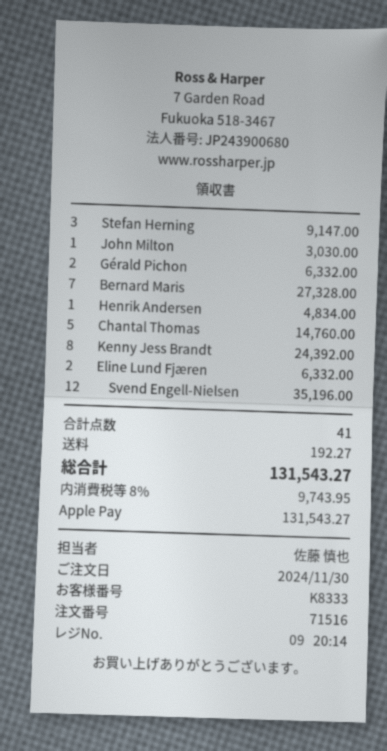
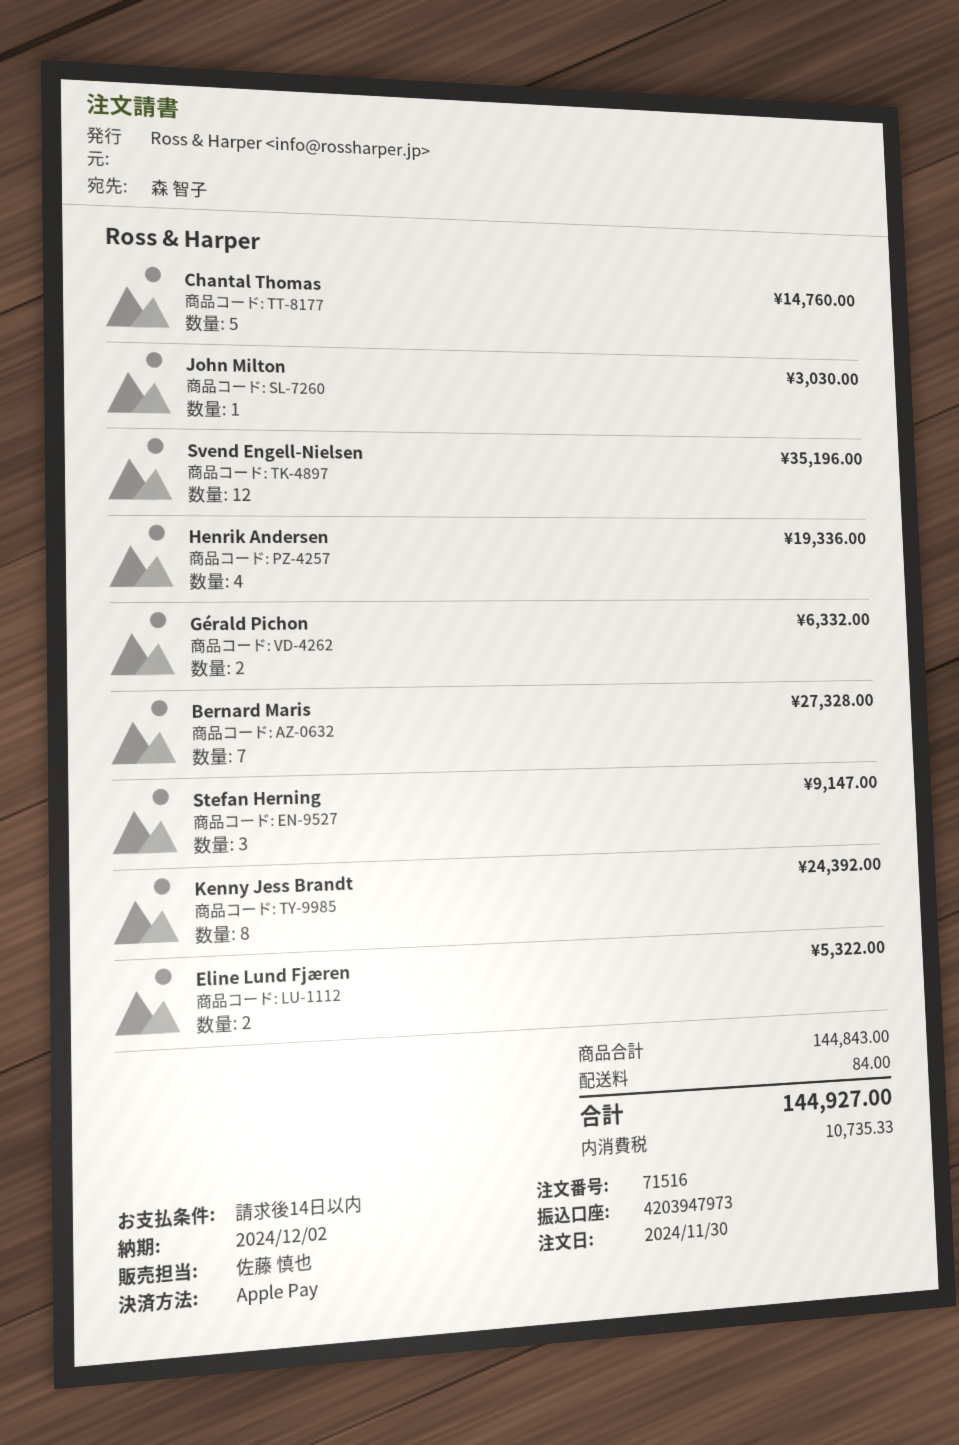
Henrik Andersen: 1 for 4834.00 -> 4 for 19336.00
Eline Lund Fjæren: 2 for 6332.00 -> 2 for 5322.00
shipping: 192.27 -> 84.00
tax: 9743.95 -> 10735.33
total: 131543.27 -> 144927.00

